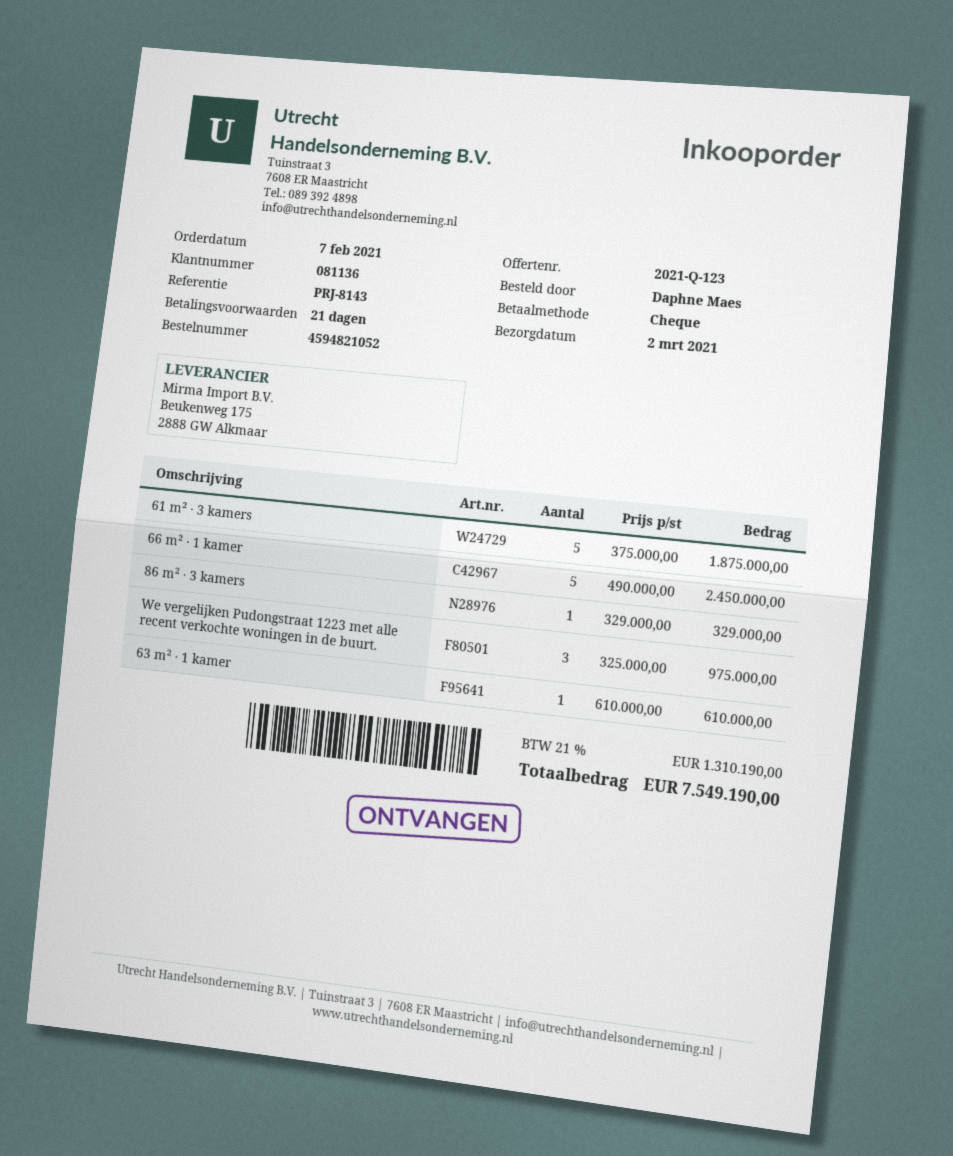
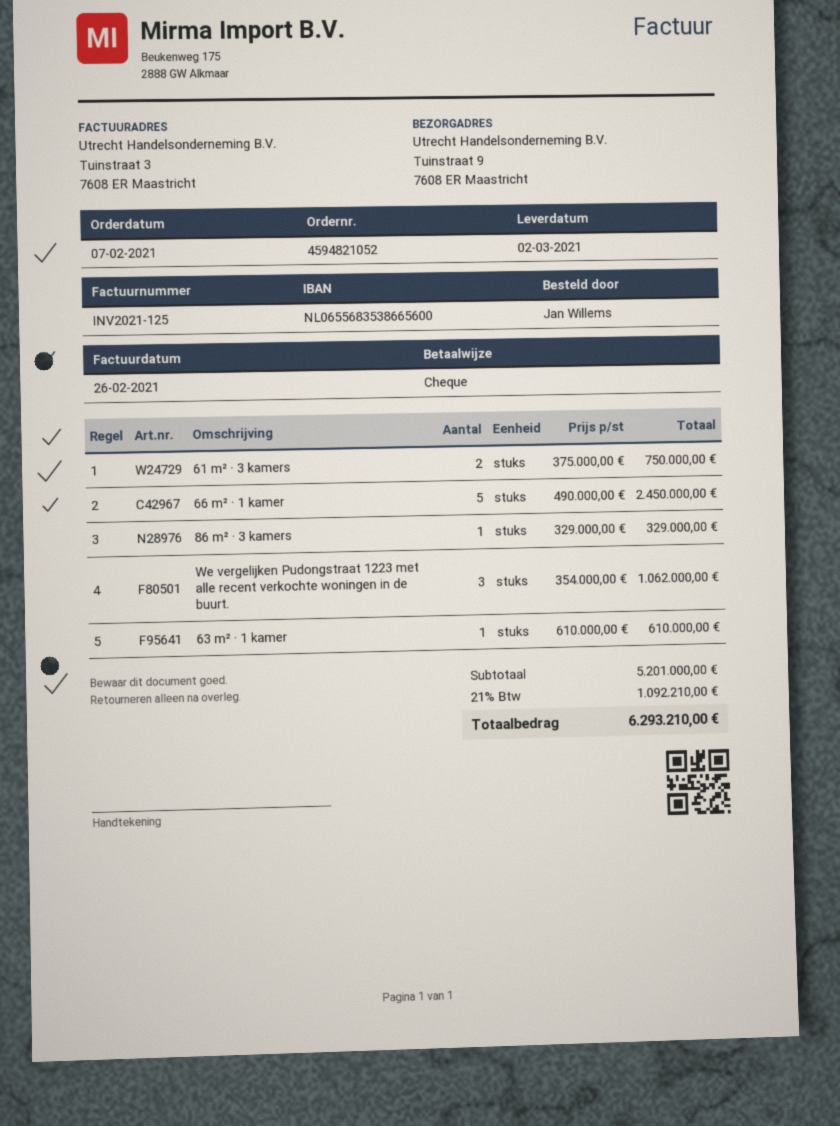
ordered by: Daphne Maes -> Jan Willems
61 m² · 3 kamers: 5 x 375000.00 = 1875000.00 -> 2 x 375000.00 = 750000.00
We vergelijken Pudongstraat 1223 met alle recent verkochte woningen in de buurt.: 3 x 325000.00 = 975000.00 -> 3 x 354000.00 = 1062000.00
tax: 21% = 1310190.00 -> 21% = 1092210.00
total: 7549190.00 -> 6293210.00

